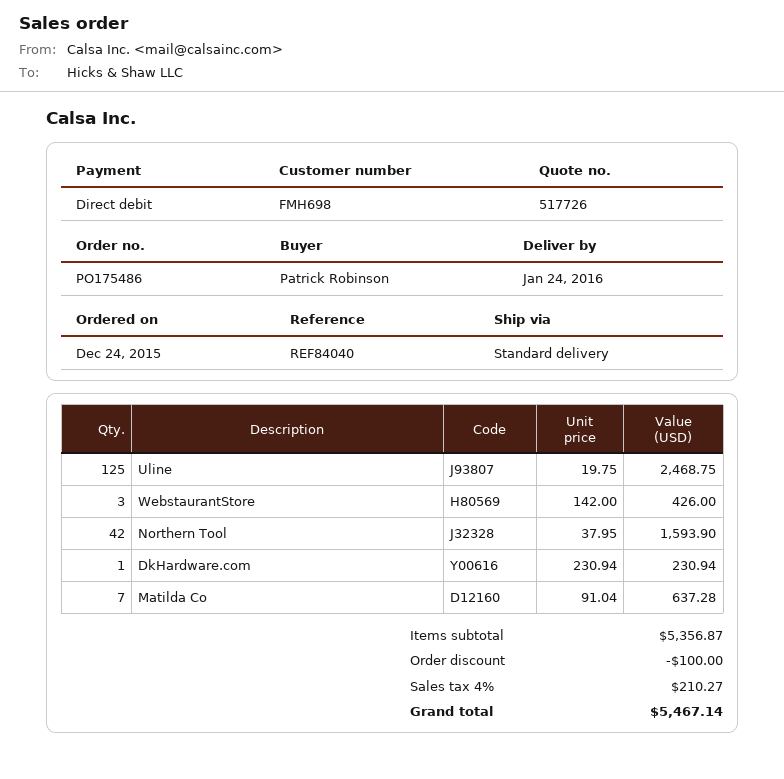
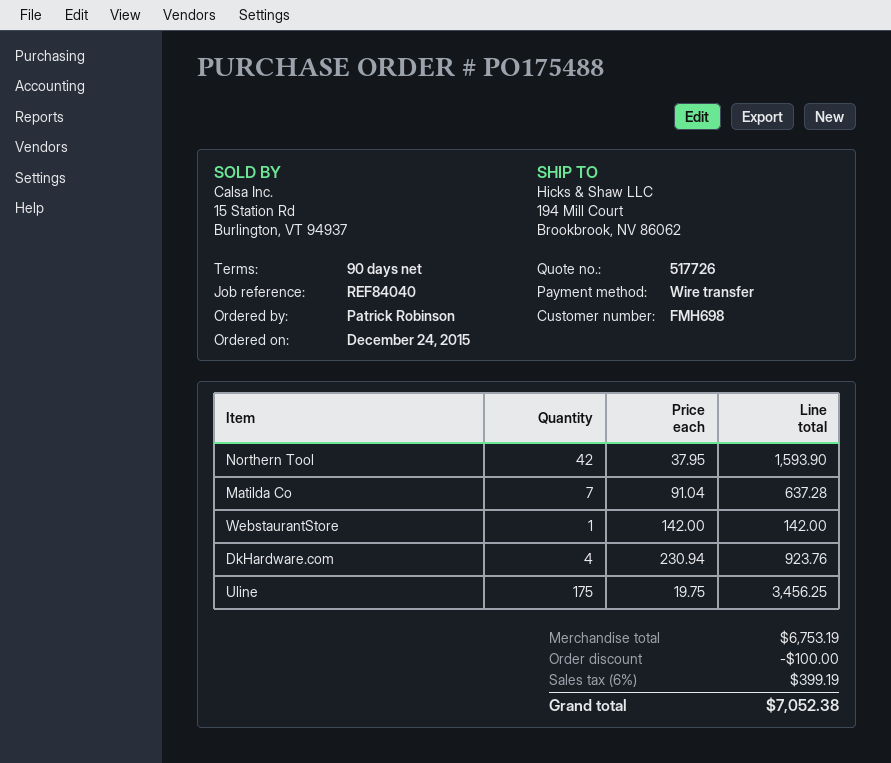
order number: PO175486 -> PO175488
payment method: direct debit -> bank transfer
Uline: 125 x 19.75 = 2468.75 -> 175 x 19.75 = 3456.25
WebstaurantStore: 3 x 142.00 = 426.00 -> 1 x 142.00 = 142.00
DkHardware.com: 1 x 230.94 = 230.94 -> 4 x 230.94 = 923.76
subtotal: 5356.87 -> 6753.19
tax: 4% = 210.27 -> 6% = 399.19
total: 5467.14 -> 7052.38

